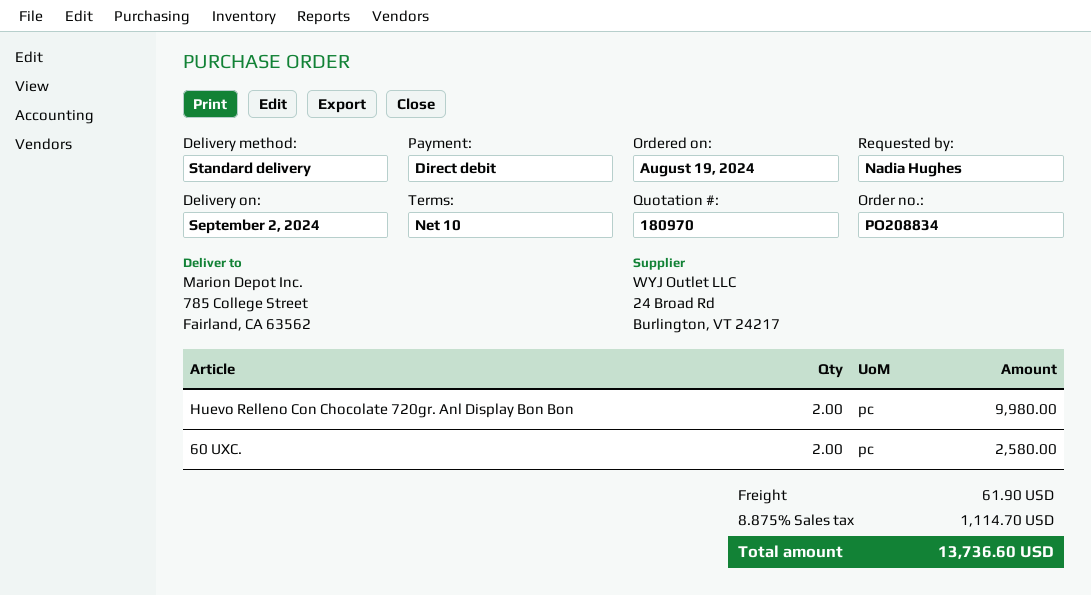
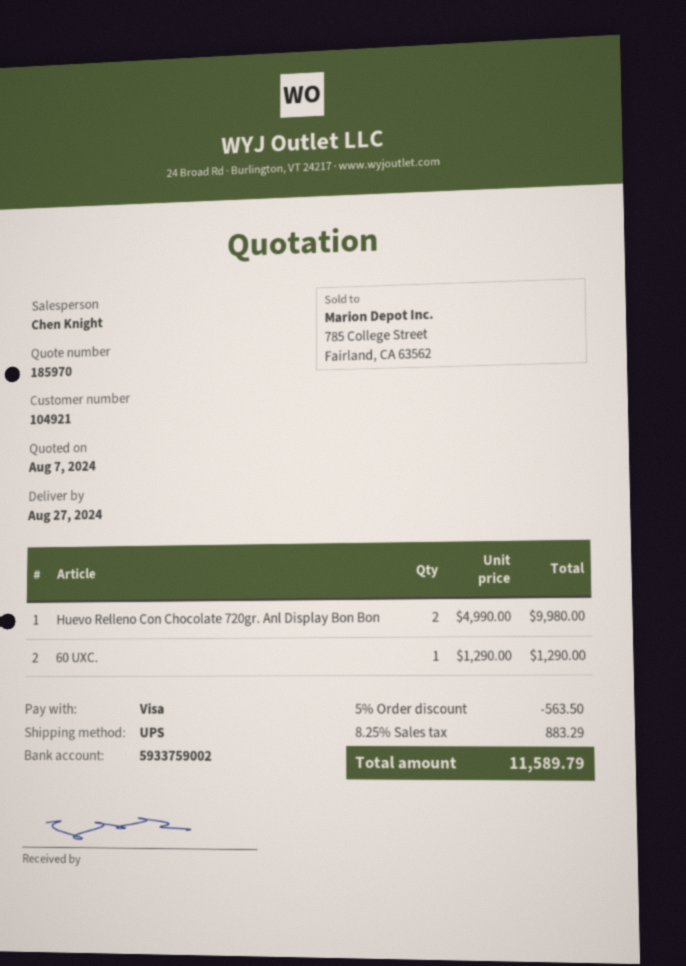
quote number: 180970 -> 185970
delivery date: 2024-09-02 -> 2024-08-27
payment method: direct debit -> Visa
shipping method: standard -> UPS
60 UXC.: 2 for 2580.00 -> 1 for 1290.00
discount: none -> 5% = 563.50
shipping: 61.90 -> none
tax: 8.875% = 1114.70 -> 8.25% = 883.29
total: 13736.60 -> 11589.79

